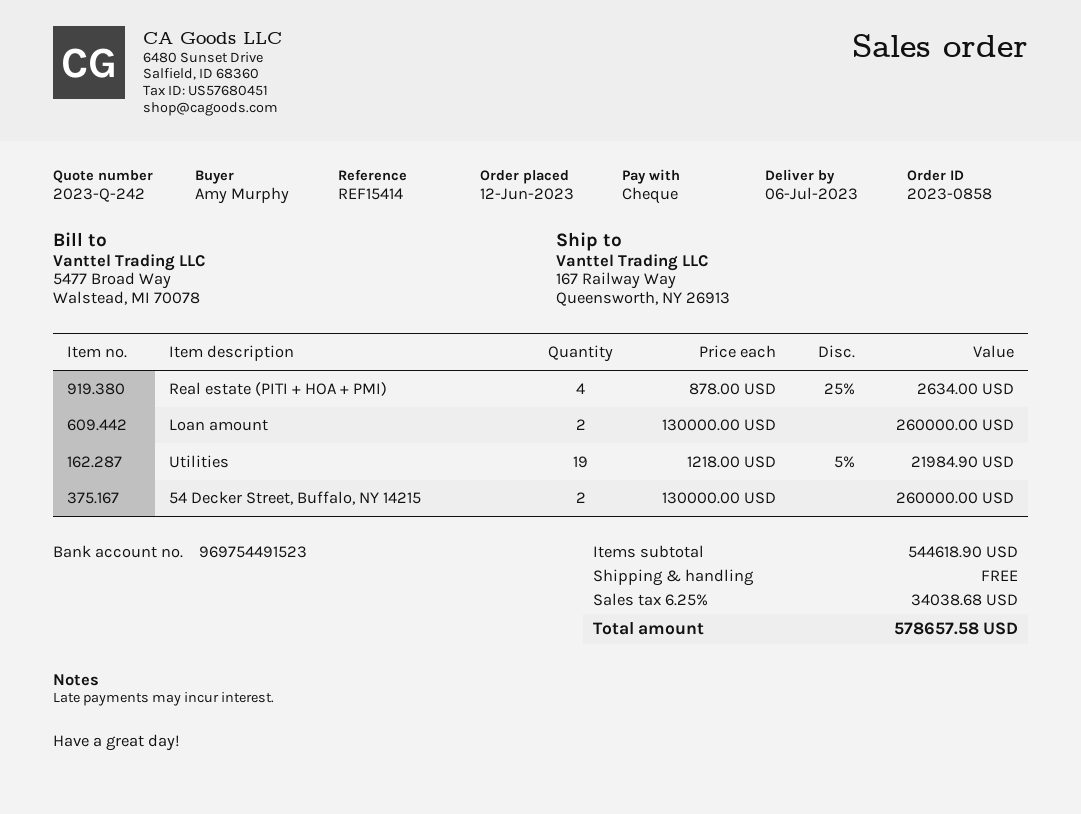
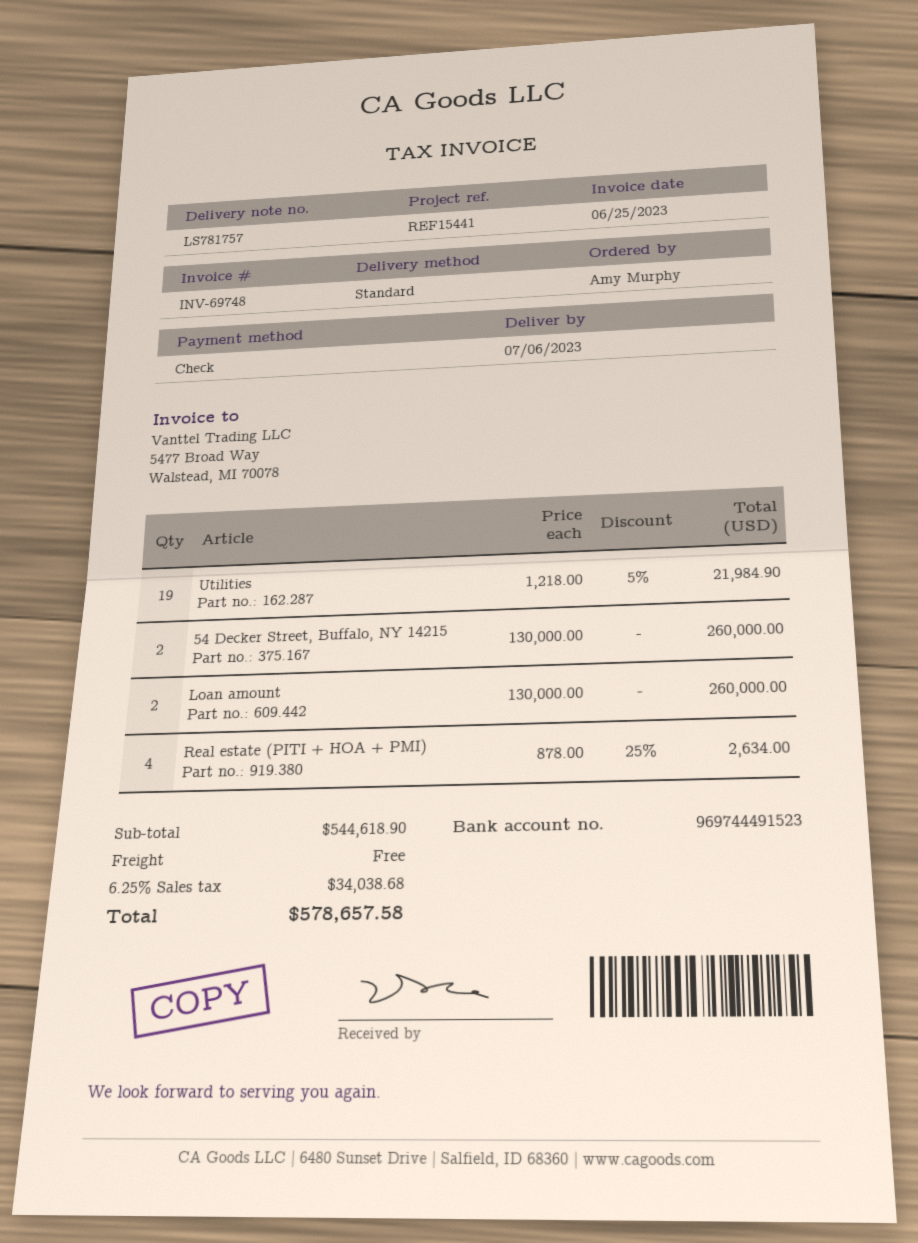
reference: REF15414 -> REF15441
bank account: 969754491523 -> 969744491523

